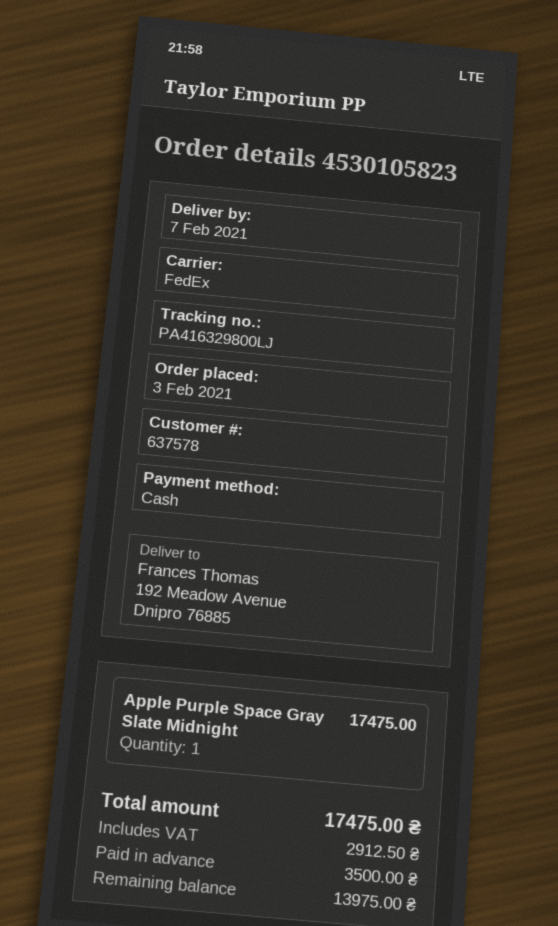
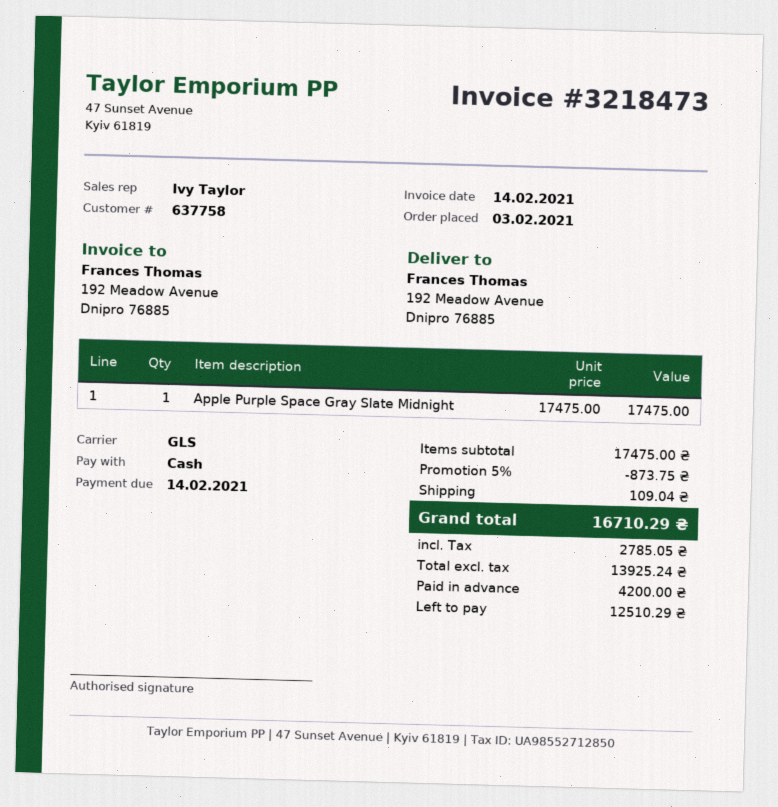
customer number: 637578 -> 637758
shipping method: FedEx -> GLS
discount: none -> 5% = 873.75
shipping: none -> 109.04
tax: 2912.50 -> 2785.05
total: 17475.00 -> 16710.29
deposit: 3500.00 -> 4200.00
balance: 13975.00 -> 12510.29

